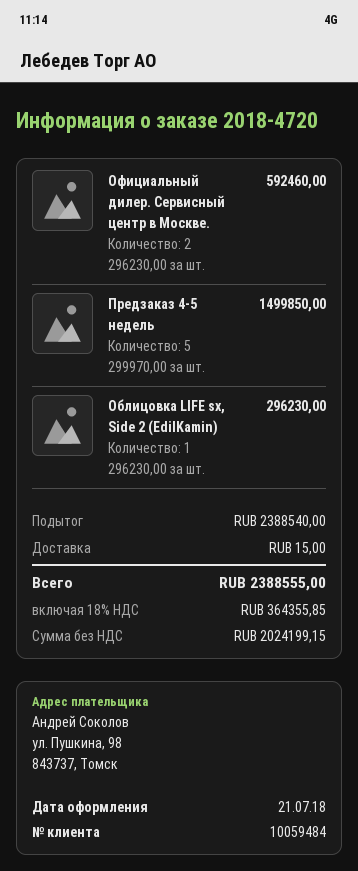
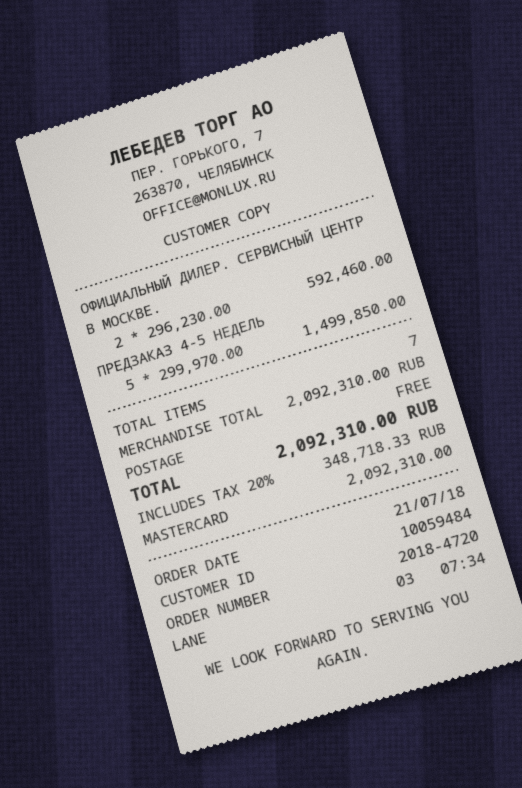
Облицовка LIFE sx, Side 2 (EdilKamin): 1 x 296230.00 = 296230.00 -> none
subtotal: 2388540.00 -> 2092310.00
shipping: 15.00 -> 0.00
tax: 18% = 364355.85 -> 20% = 348718.33
total: 2388555.00 -> 2092310.00

